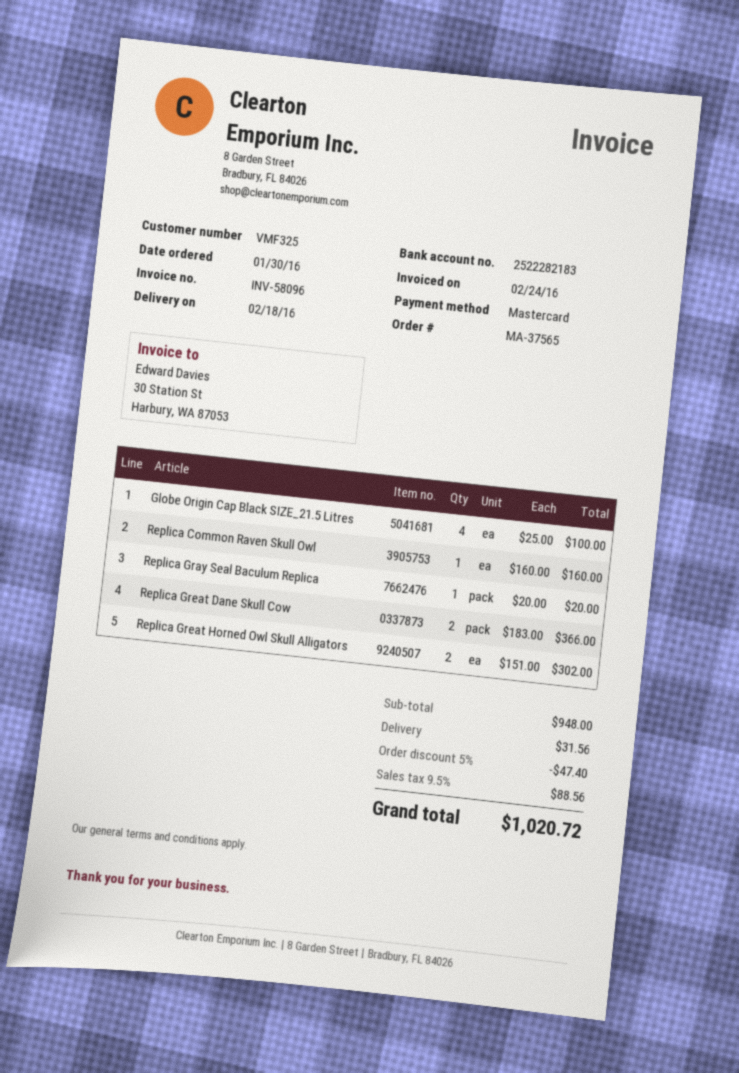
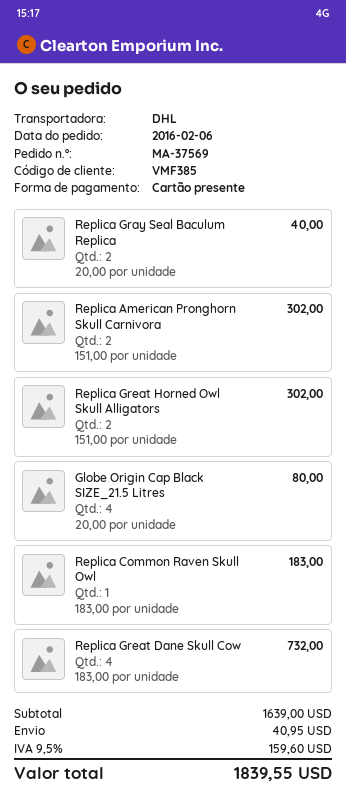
order number: MA-37565 -> MA-37569
order date: 2016-01-30 -> 2016-02-06
customer number: VMF325 -> VMF385
payment method: Mastercard -> gift card
Globe Origin Cap Black SIZE_21.5 Litres: 4 x 25.00 = 100.00 -> 4 x 20.00 = 80.00
Replica Common Raven Skull Owl: 1 x 160.00 = 160.00 -> 1 x 183.00 = 183.00
Replica Gray Seal Baculum Replica: 1 x 20.00 = 20.00 -> 2 x 20.00 = 40.00
Replica Great Dane Skull Cow: 2 x 183.00 = 366.00 -> 4 x 183.00 = 732.00
Replica American Pronghorn Skull Carnivora: none -> 2 x 151.00 = 302.00
subtotal: 948.00 -> 1639.00
discount: 5% = 47.40 -> none
shipping: 31.56 -> 40.95
tax: 9.5% = 88.56 -> 9.5% = 159.60
total: 1020.72 -> 1839.55

